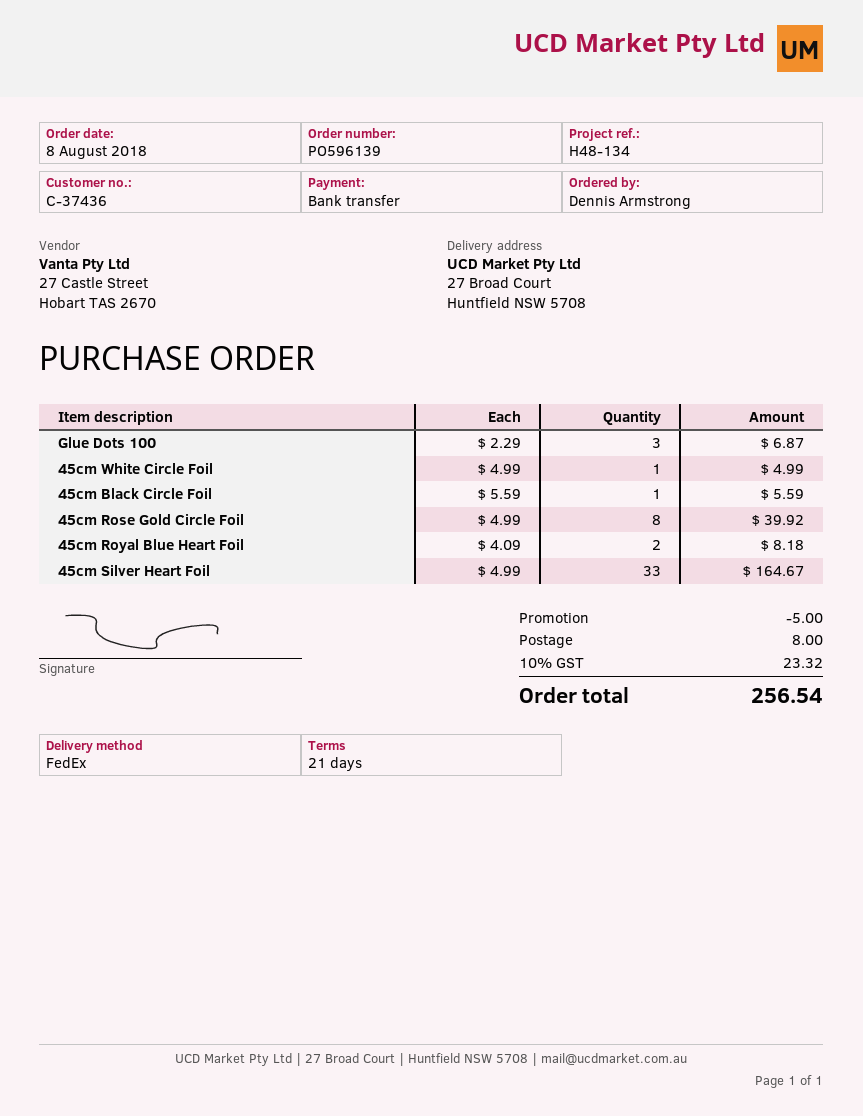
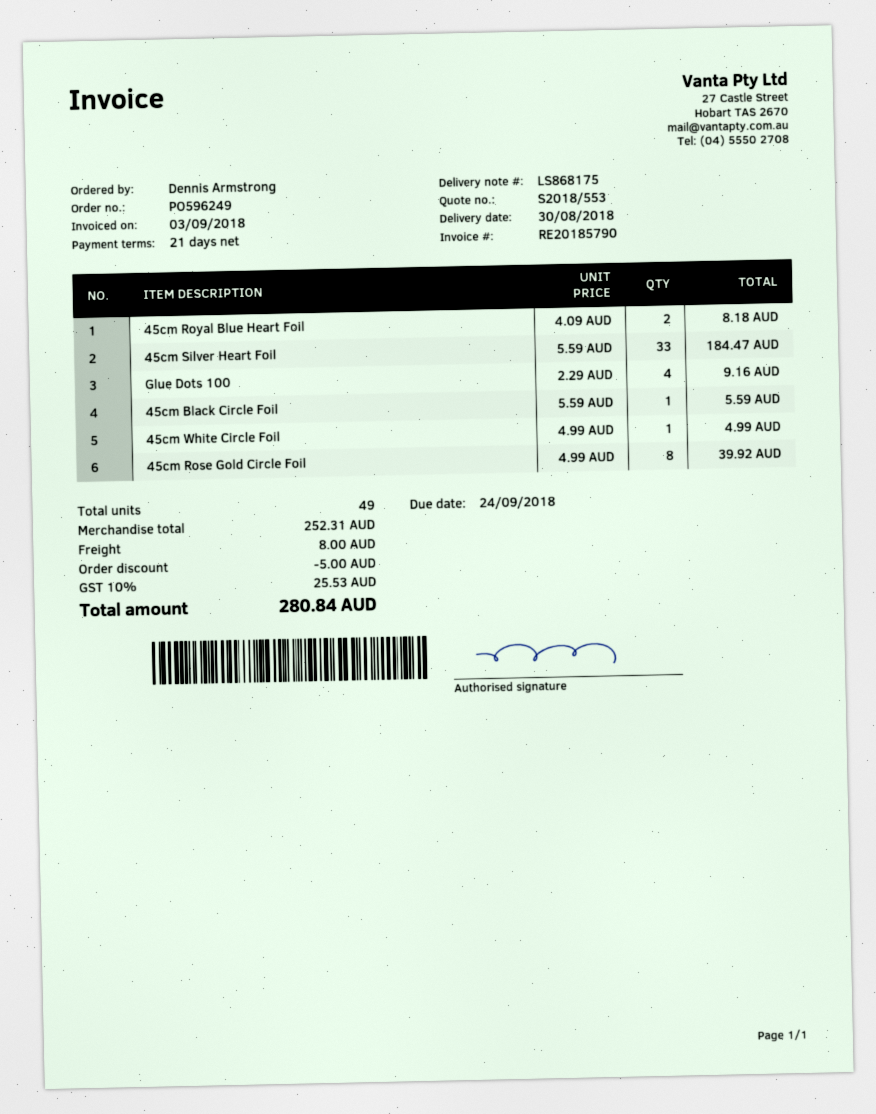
order number: PO596139 -> PO596249
Glue Dots 100: 3 x 2.29 = 6.87 -> 4 x 2.29 = 9.16
45cm Silver Heart Foil: 33 x 4.99 = 164.67 -> 33 x 5.59 = 184.47
tax: 10% = 23.32 -> 10% = 25.53
total: 256.54 -> 280.84

